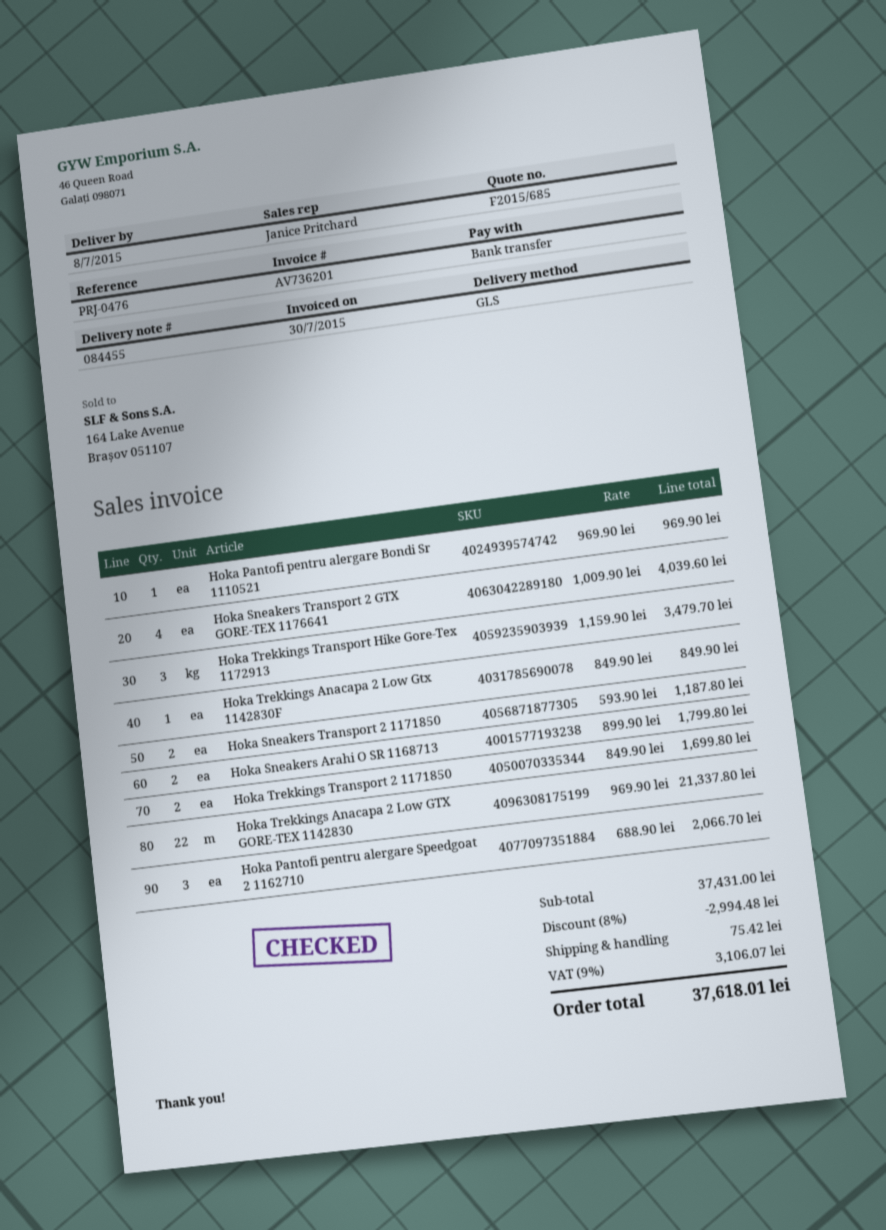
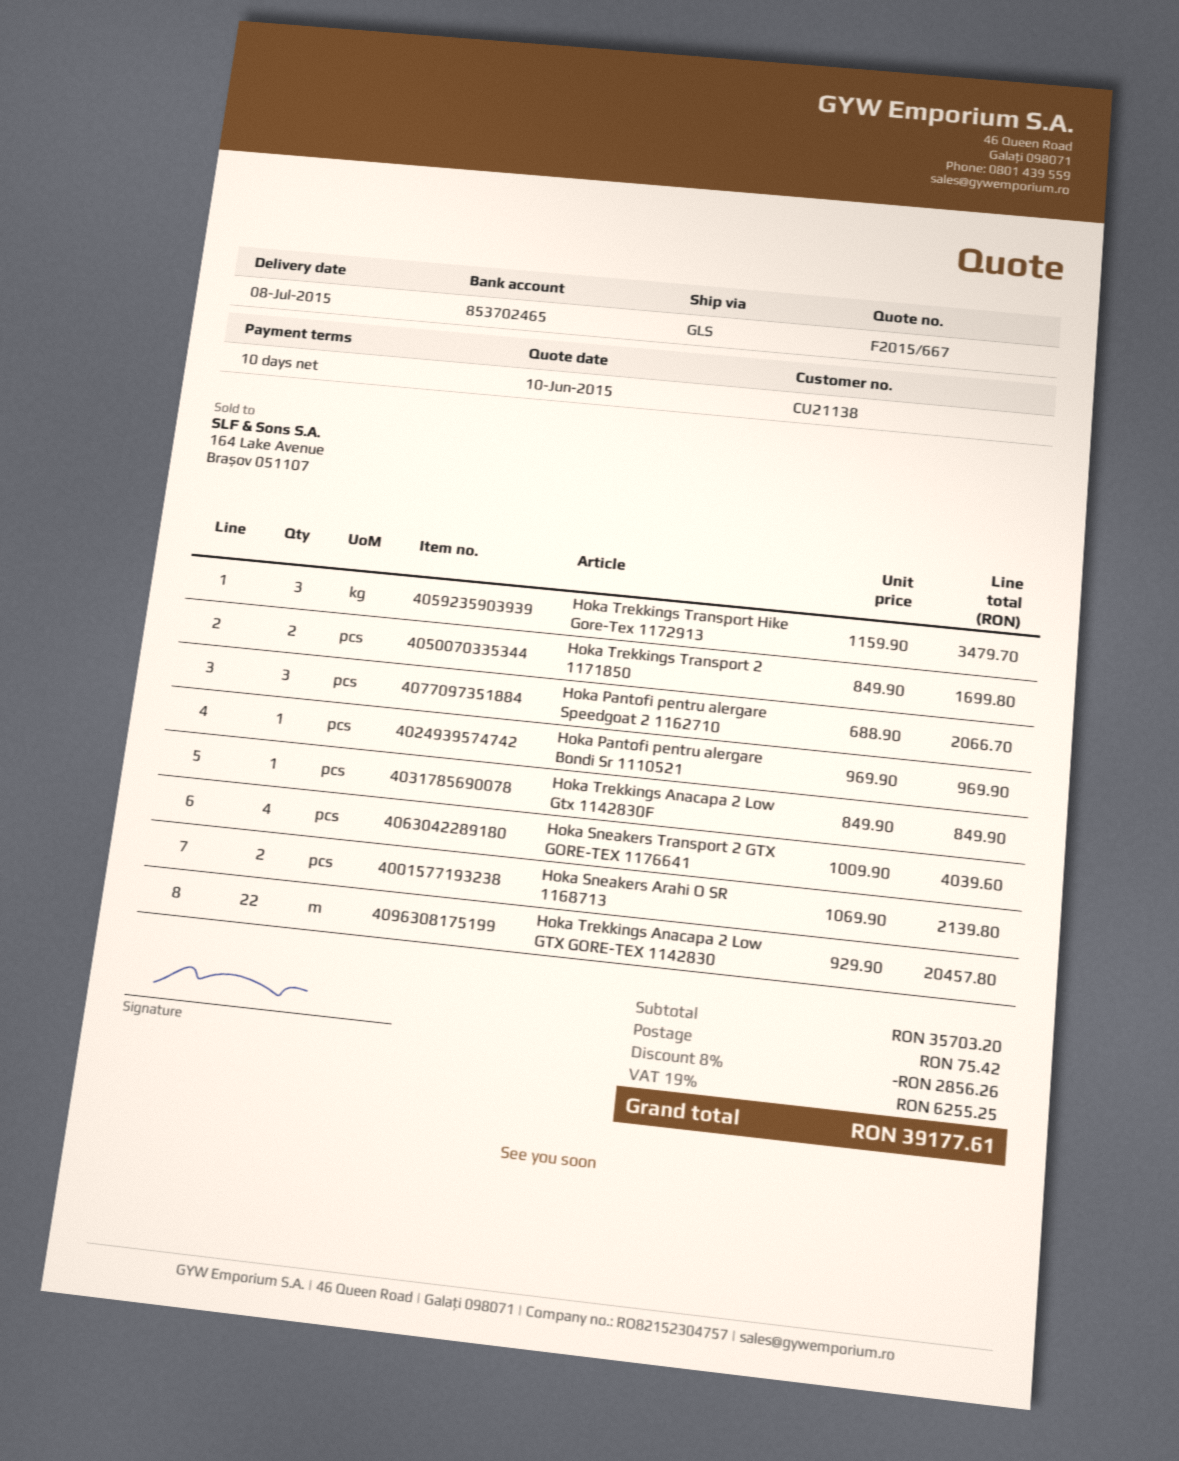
quote number: F2015/685 -> F2015/667
Hoka Sneakers Transport 2 1171850: 2 x 593.90 = 1187.80 -> none
Hoka Sneakers Arahi O SR 1168713: 2 x 899.90 = 1799.80 -> 2 x 1069.90 = 2139.80
Hoka Trekkings Anacapa 2 Low GTX GORE-TEX 1142830: 22 x 969.90 = 21337.80 -> 22 x 929.90 = 20457.80
subtotal: 37431.00 -> 35703.20
discount: 8% = 2994.48 -> 8% = 2856.26
tax: 9% = 3106.07 -> 19% = 6255.25
total: 37618.01 -> 39177.61

